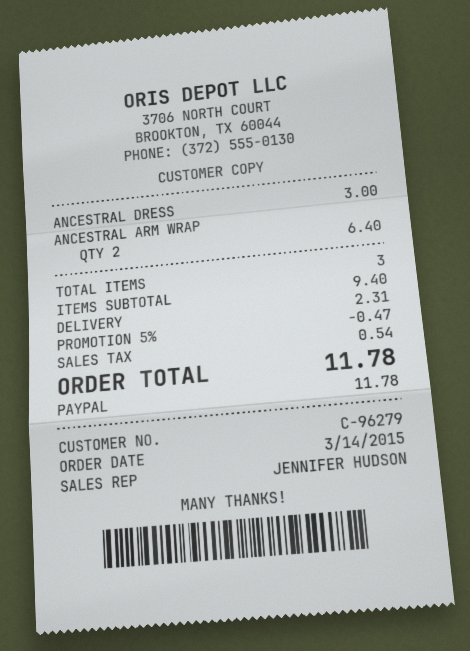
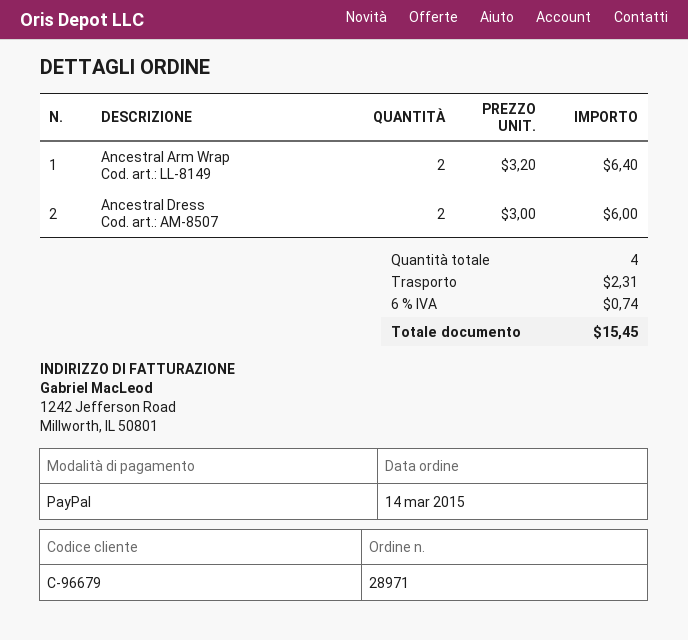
customer number: C-96279 -> C-96679
ANCESTRAL DRESS: 1 for 3.00 -> 2 for 6.00
total quantity: 3 -> 4
discount: 5% = 0.47 -> none
tax: 0.54 -> 0.74
total: 11.78 -> 15.45

